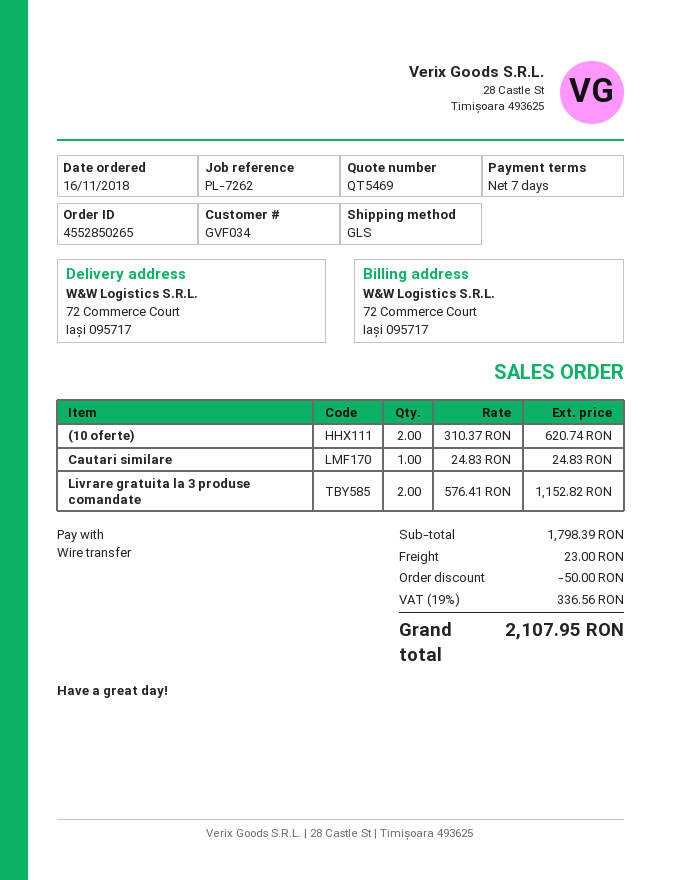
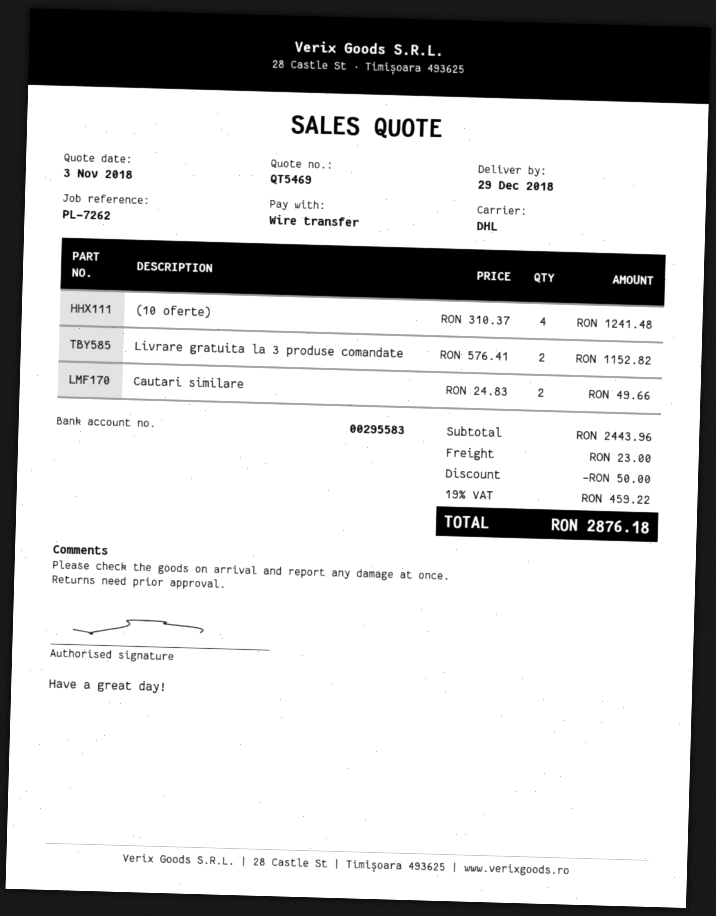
shipping method: GLS -> DHL
(10 oferte): 2 x 310.37 = 620.74 -> 4 x 310.37 = 1241.48
Cautari similare: 1 x 24.83 = 24.83 -> 2 x 24.83 = 49.66
subtotal: 1798.39 -> 2443.96
tax: 19% = 336.56 -> 19% = 459.22
total: 2107.95 -> 2876.18

